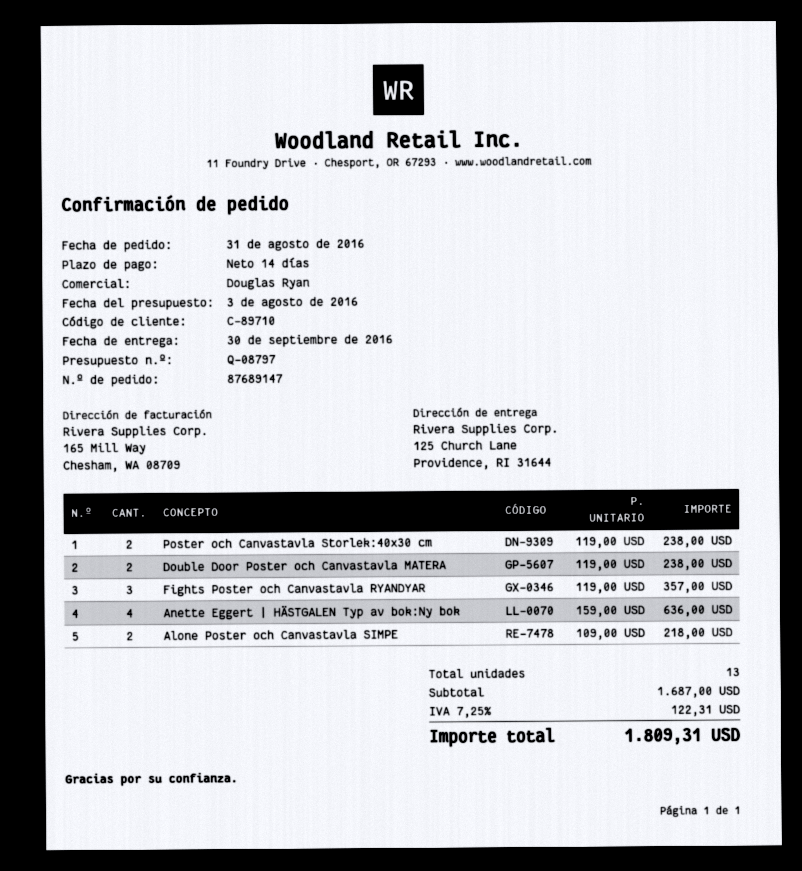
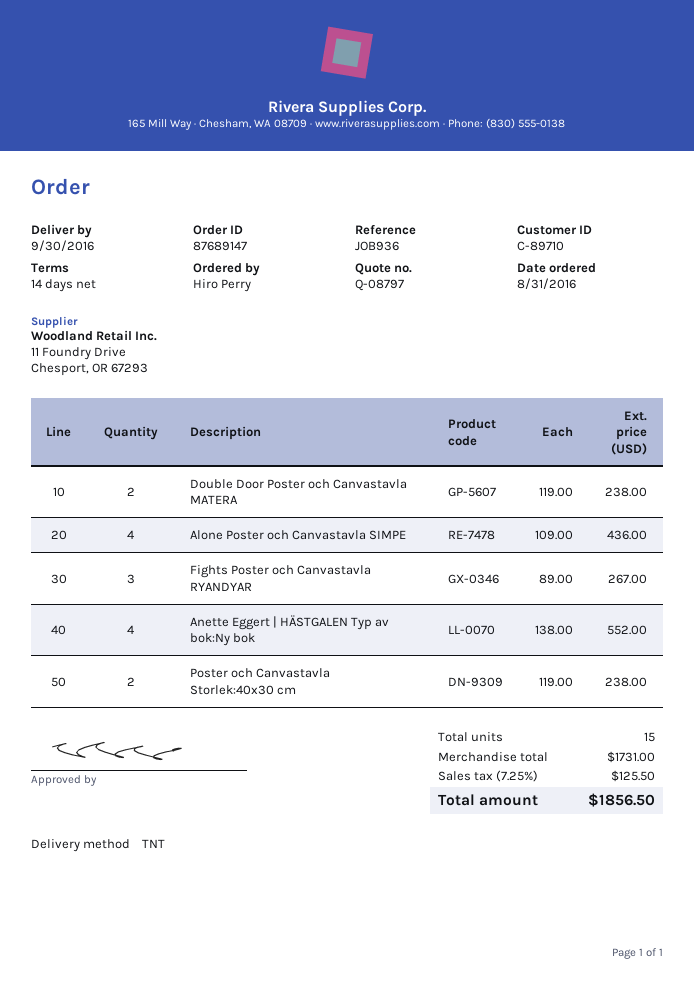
Fights Poster och Canvastavla RYANDYAR: 3 x 119.00 = 357.00 -> 3 x 89.00 = 267.00
Anette Eggert | HÄSTGALEN Typ av bok:Ny bok: 4 x 159.00 = 636.00 -> 4 x 138.00 = 552.00
Alone Poster och Canvastavla SIMPE: 2 x 109.00 = 218.00 -> 4 x 109.00 = 436.00
total quantity: 13 -> 15
subtotal: 1687.00 -> 1731.00
tax: 7.25% = 122.31 -> 7.25% = 125.50
total: 1809.31 -> 1856.50

